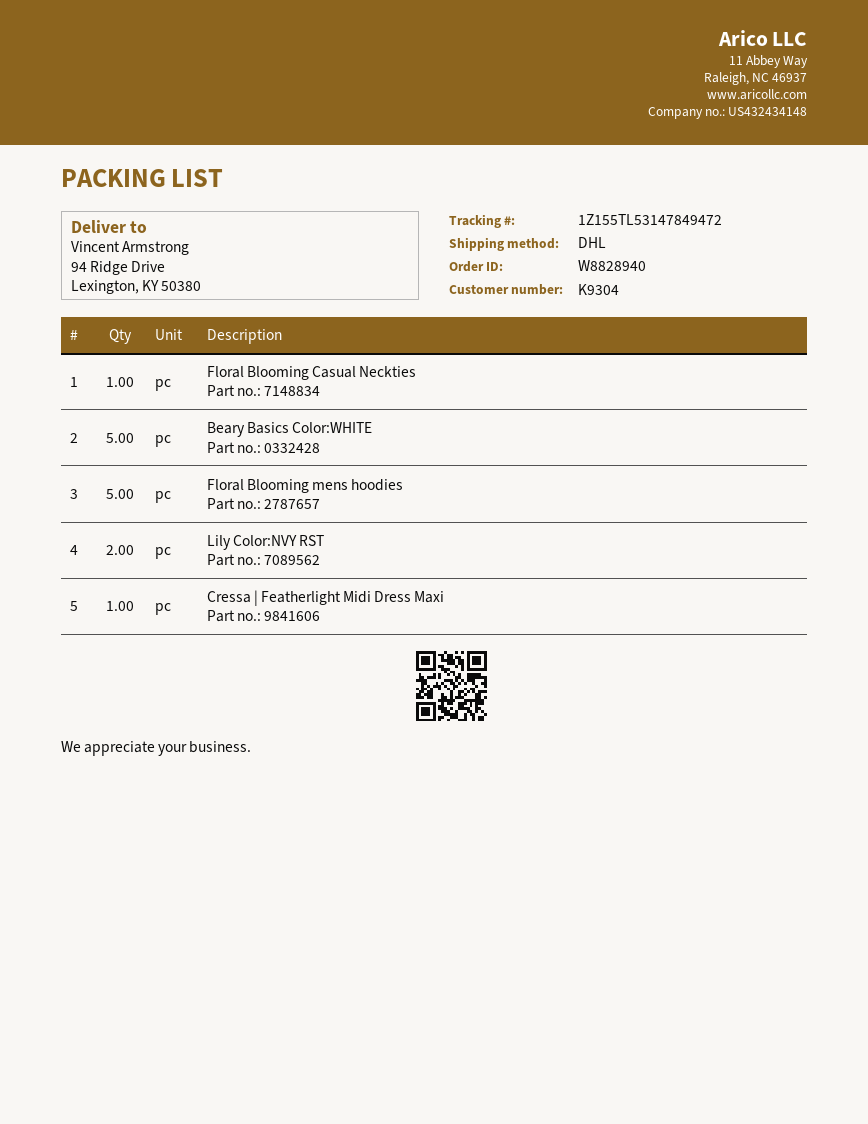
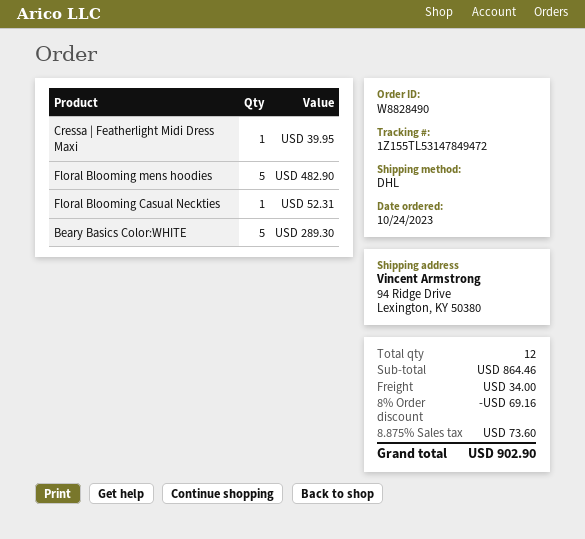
order number: W8828940 -> W8828490
Lily Color:NVY RST: 2 -> none

